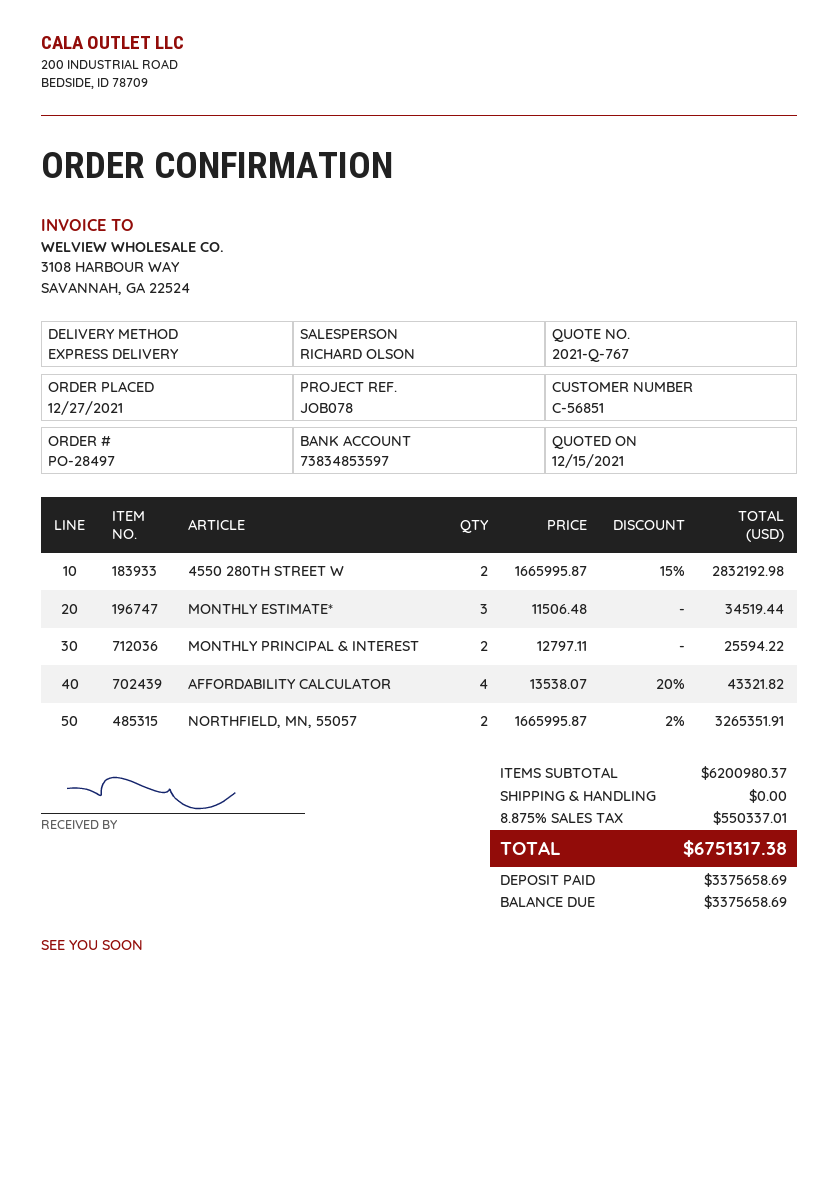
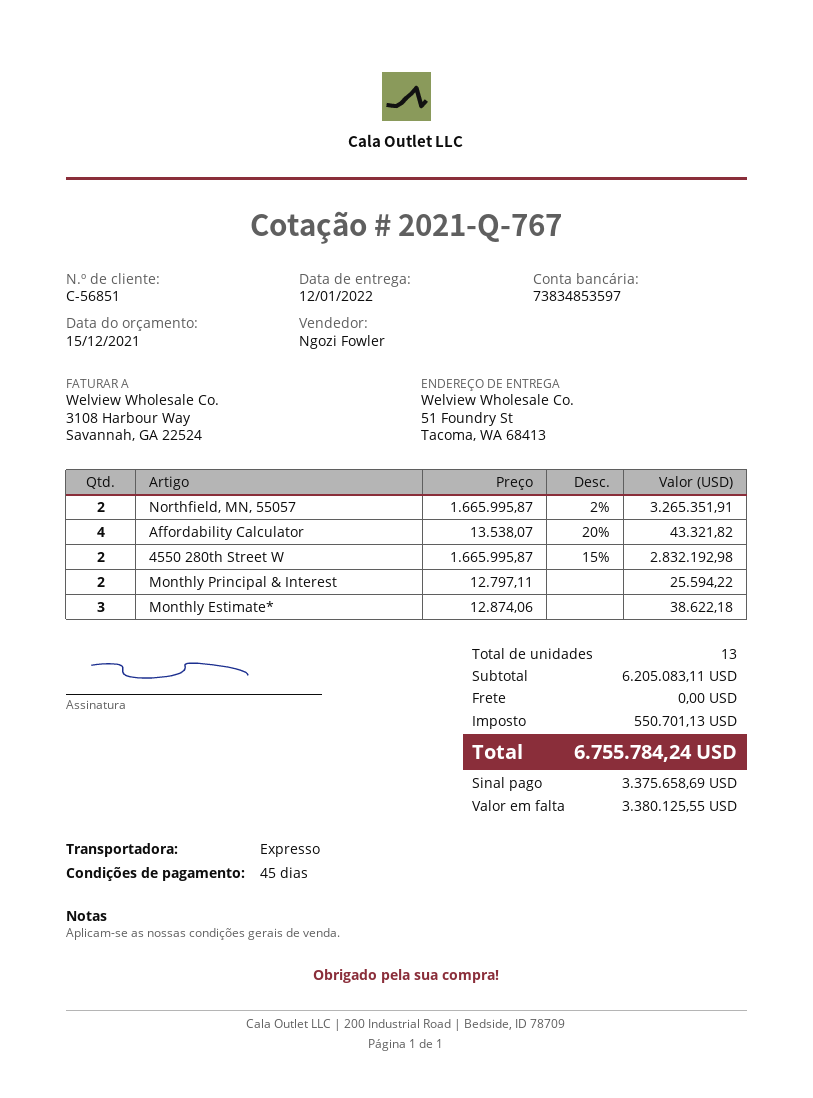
sales rep: RICHARD OLSON -> Ngozi Fowler
MONTHLY ESTIMATE*: 3 x 11506.48 = 34519.44 -> 3 x 12874.06 = 38622.18
subtotal: 6200980.37 -> 6205083.11
tax: 550337.01 -> 550701.13
total: 6751317.38 -> 6755784.24
balance: 3375658.69 -> 3380125.55

